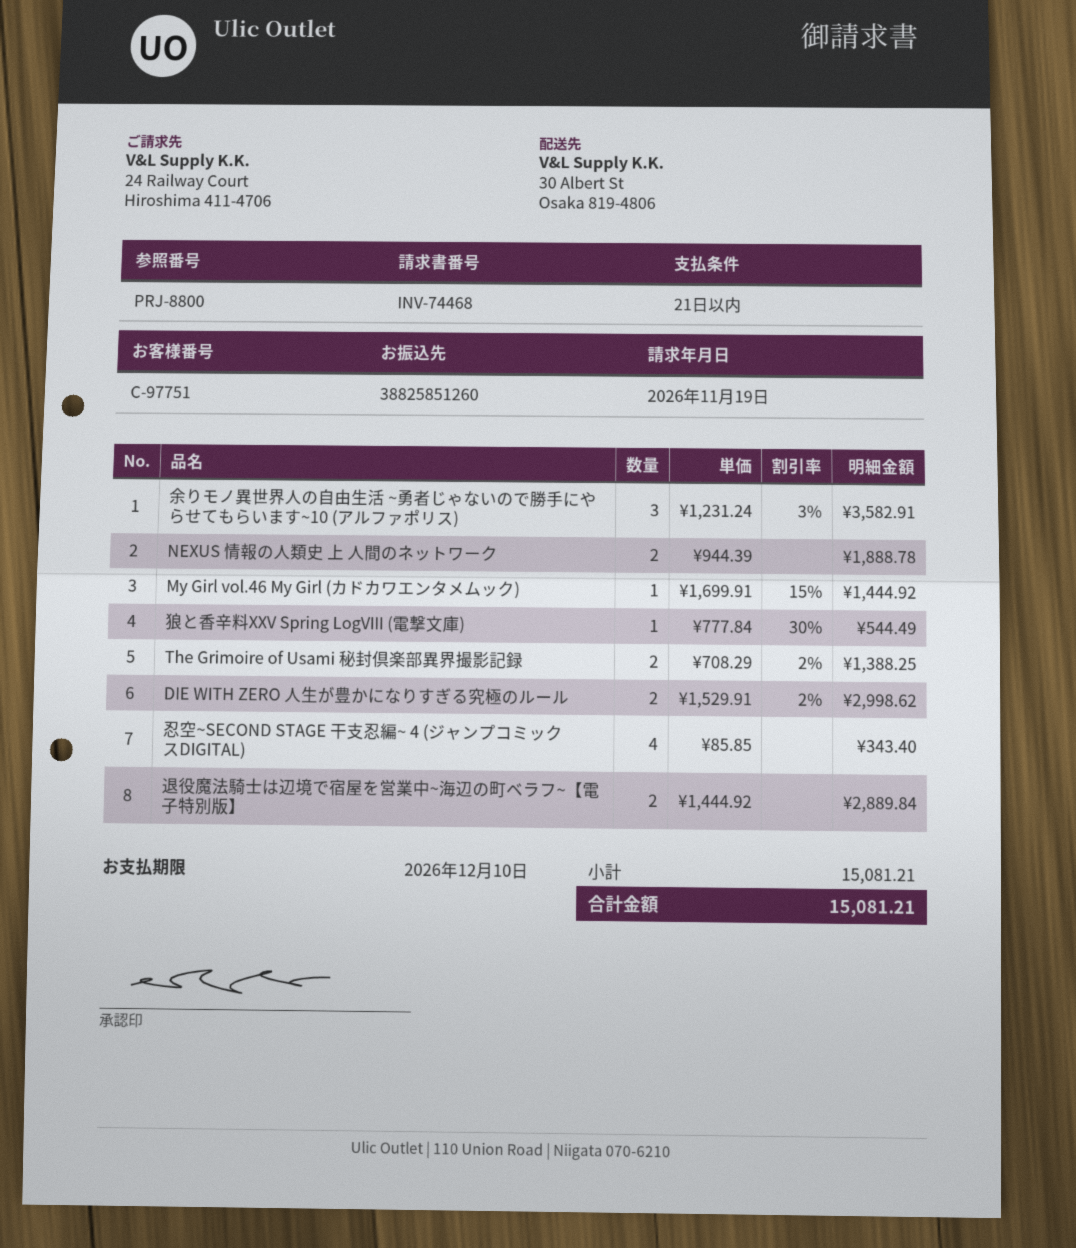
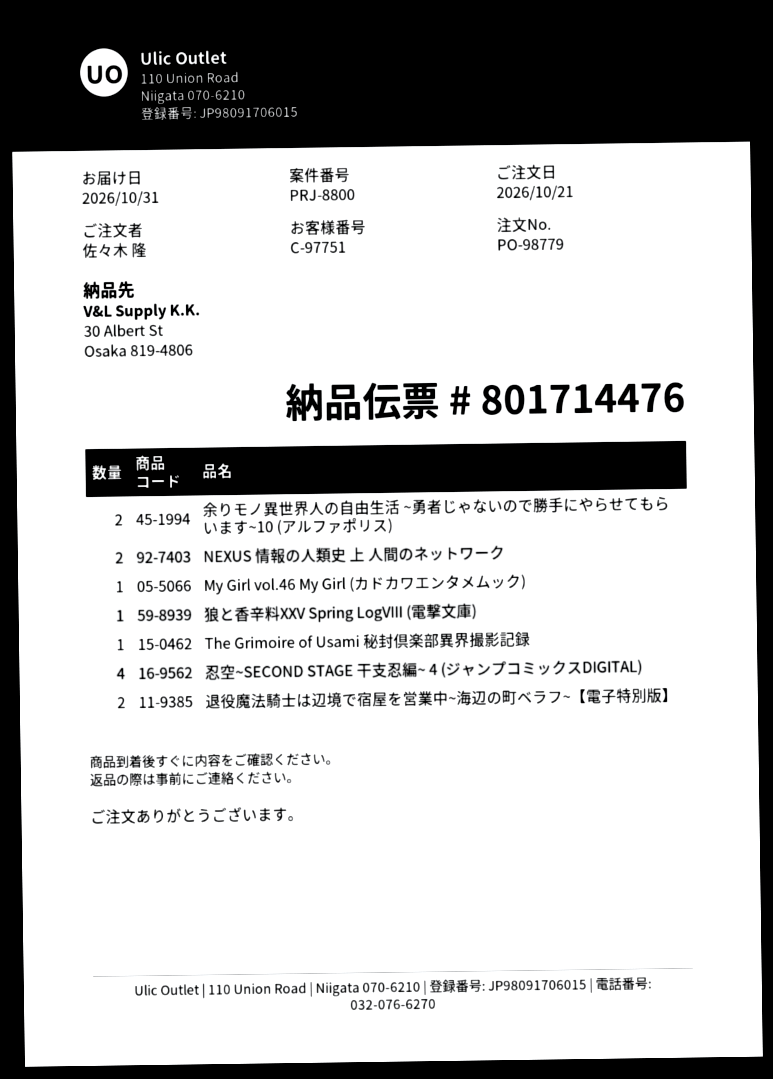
余りモノ異世界人の自由生活 ~勇者じゃないので勝手にやらせてもらいます~10 (アルファポリス): 3 -> 2
The Grimoire of Usami 秘封倶楽部異界撮影記録: 2 -> 1
DIE WITH ZERO 人生が豊かになりすぎる究極のルール: 2 -> none

